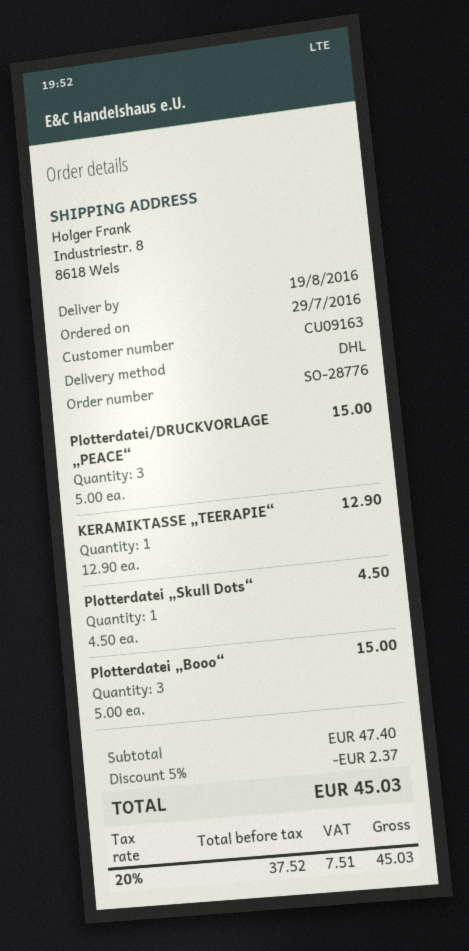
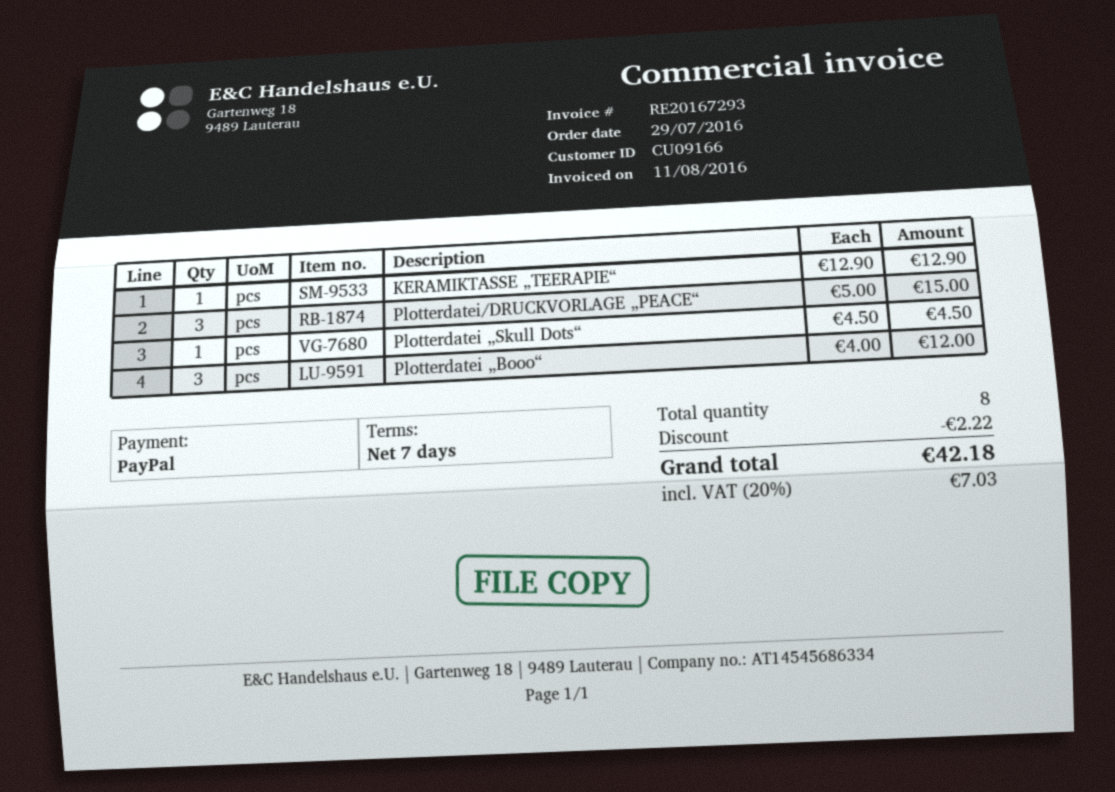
customer number: CU09163 -> CU09166
Plotterdatei „Booo“: 3 x 5.00 = 15.00 -> 3 x 4.00 = 12.00
discount: 2.37 -> 2.22
tax: 20% = 7.51 -> 20% = 7.03
total: 45.03 -> 42.18

